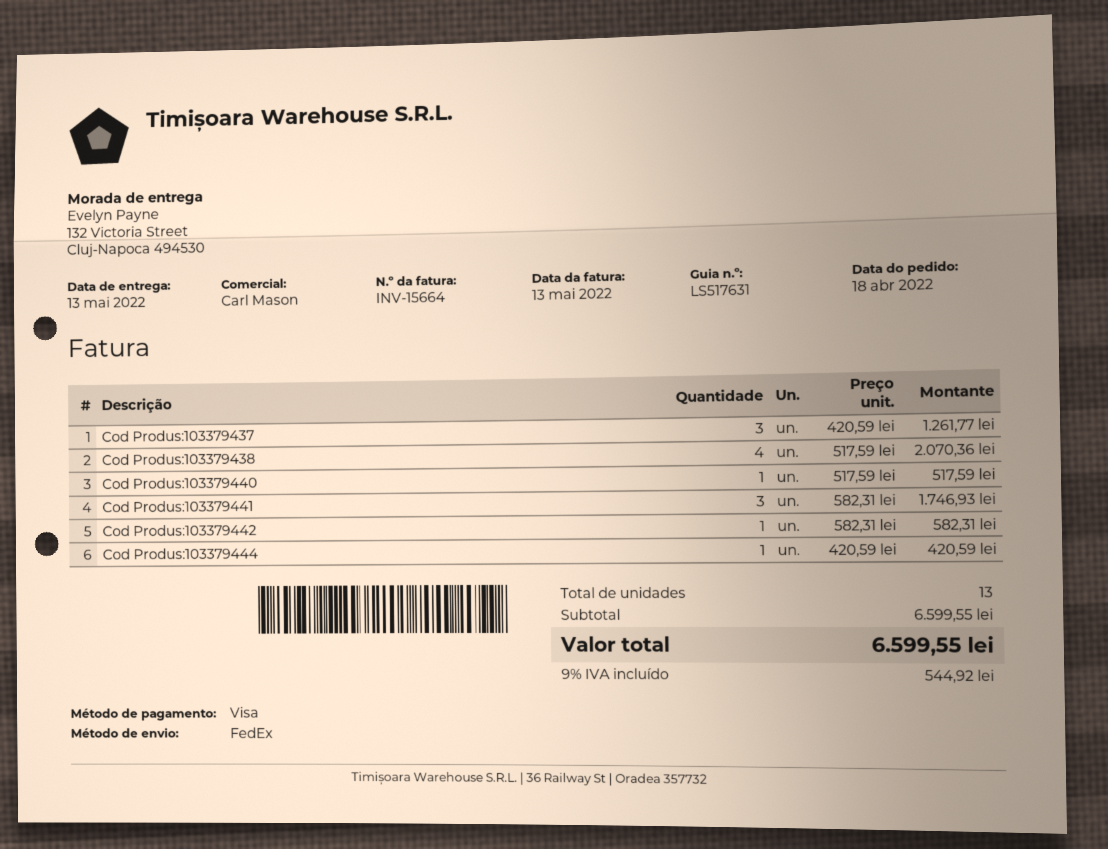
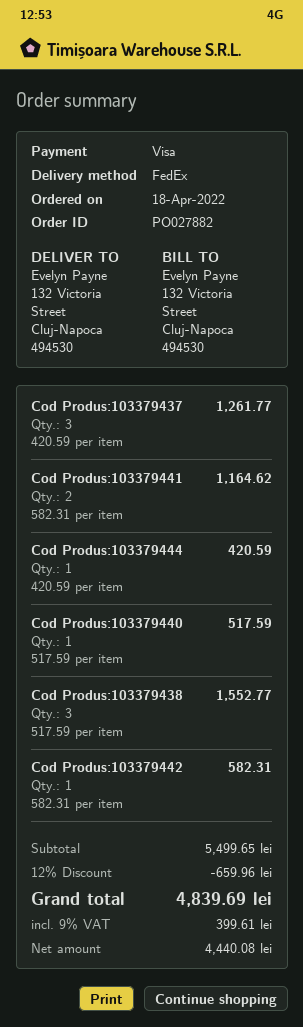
Cod Produs:103379438: 4 x 517.59 = 2070.36 -> 3 x 517.59 = 1552.77
Cod Produs:103379441: 3 x 582.31 = 1746.93 -> 2 x 582.31 = 1164.62
subtotal: 6599.55 -> 5499.65
discount: none -> 12% = 659.96
tax: 9% = 544.92 -> 9% = 399.61
total: 6599.55 -> 4839.69

